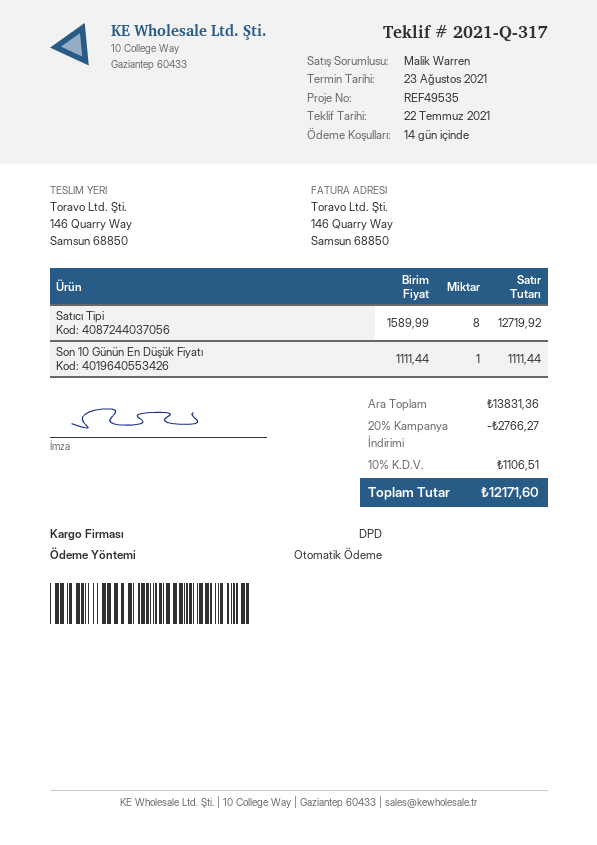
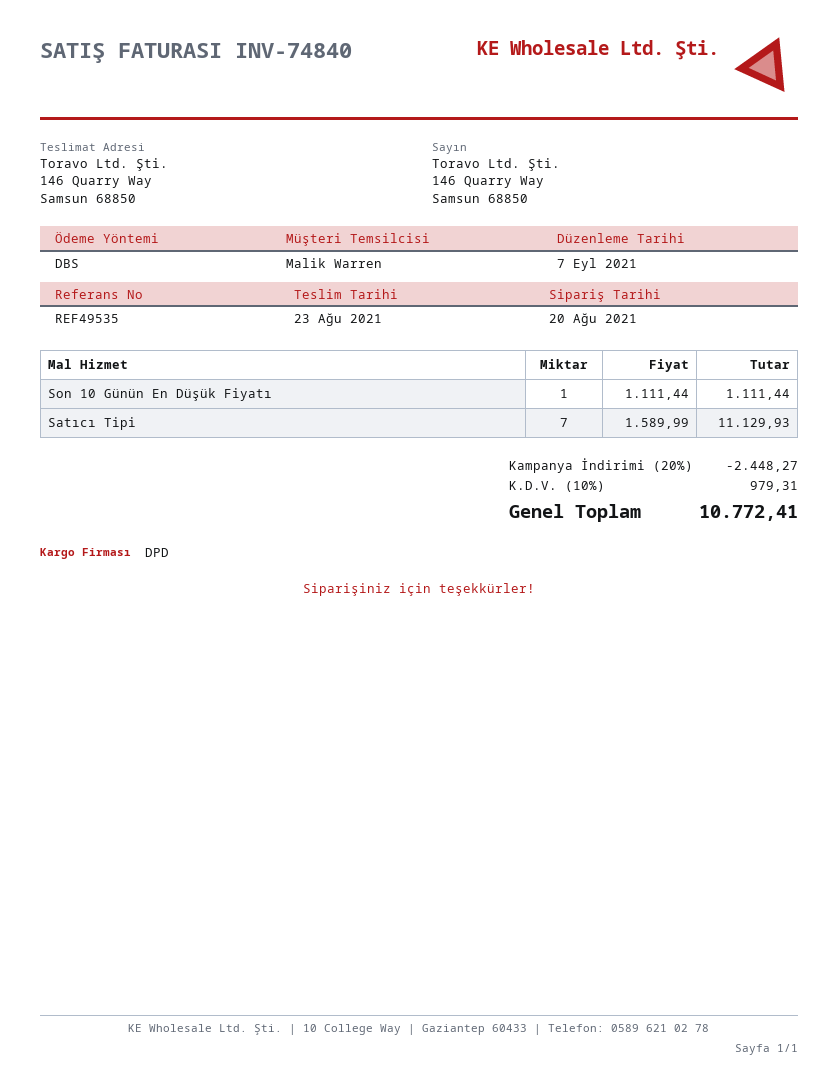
Satıcı Tipi: 8 x 1589.99 = 12719.92 -> 7 x 1589.99 = 11129.93
discount: 20% = 2766.27 -> 20% = 2448.27
tax: 10% = 1106.51 -> 10% = 979.31
total: 12171.60 -> 10772.41

